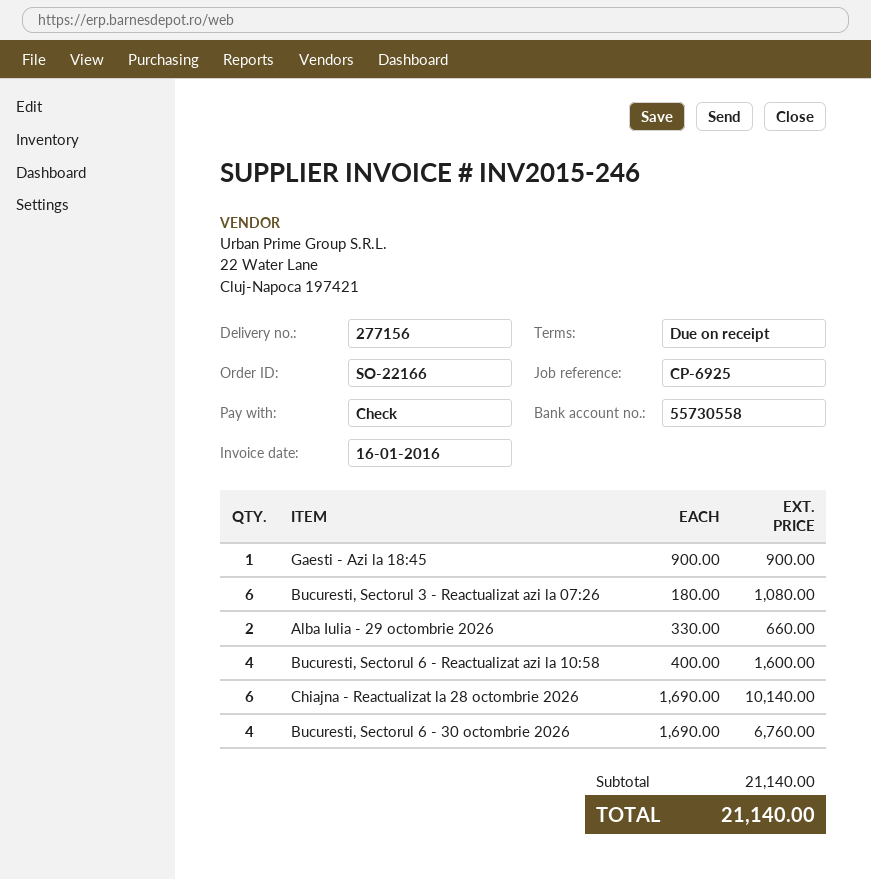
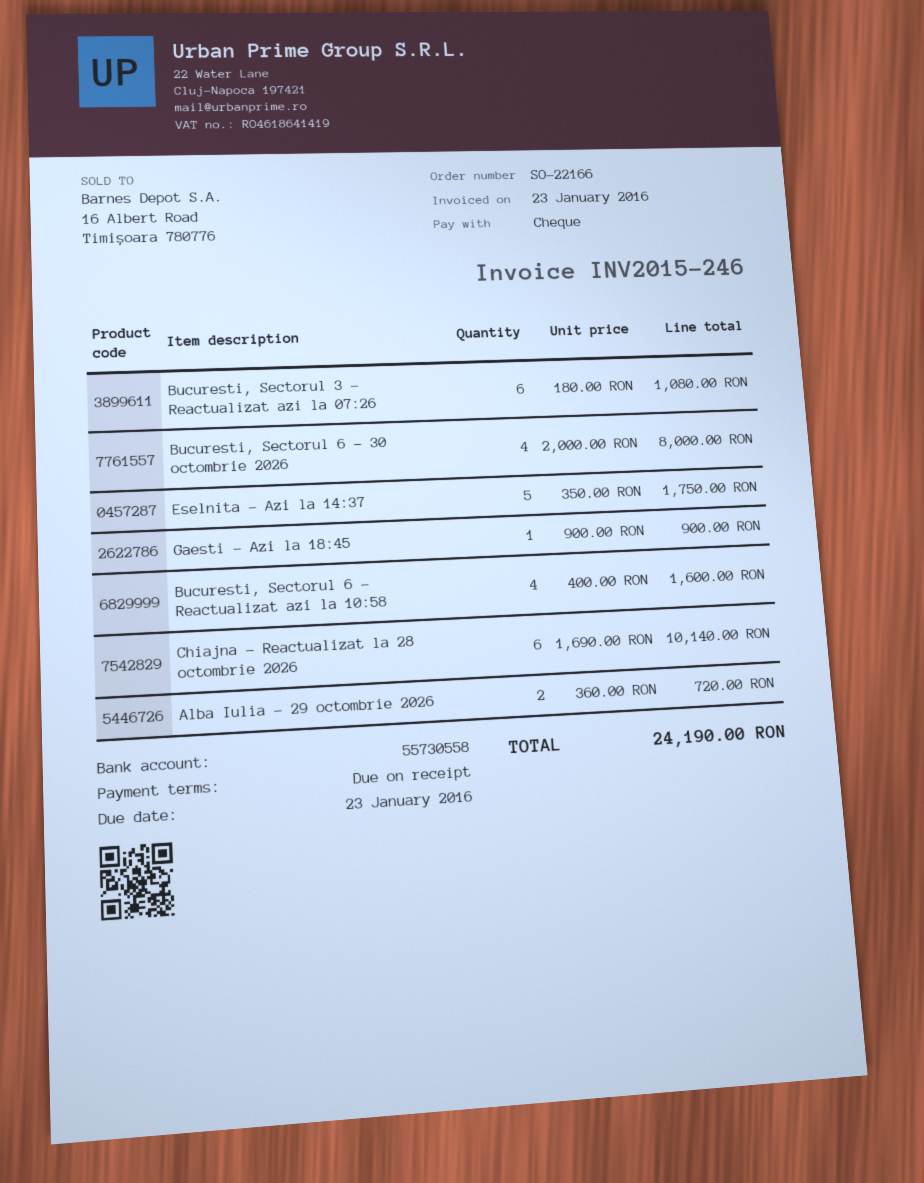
invoice date: 2016-01-16 -> 2016-01-23
Alba Iulia - 29 octombrie 2026: 2 x 330.00 = 660.00 -> 2 x 360.00 = 720.00
Bucuresti, Sectorul 6 - 30 octombrie 2026: 4 x 1690.00 = 6760.00 -> 4 x 2000.00 = 8000.00
Eselnita - Azi la 14:37: none -> 5 x 350.00 = 1750.00
total: 21140.00 -> 24190.00

